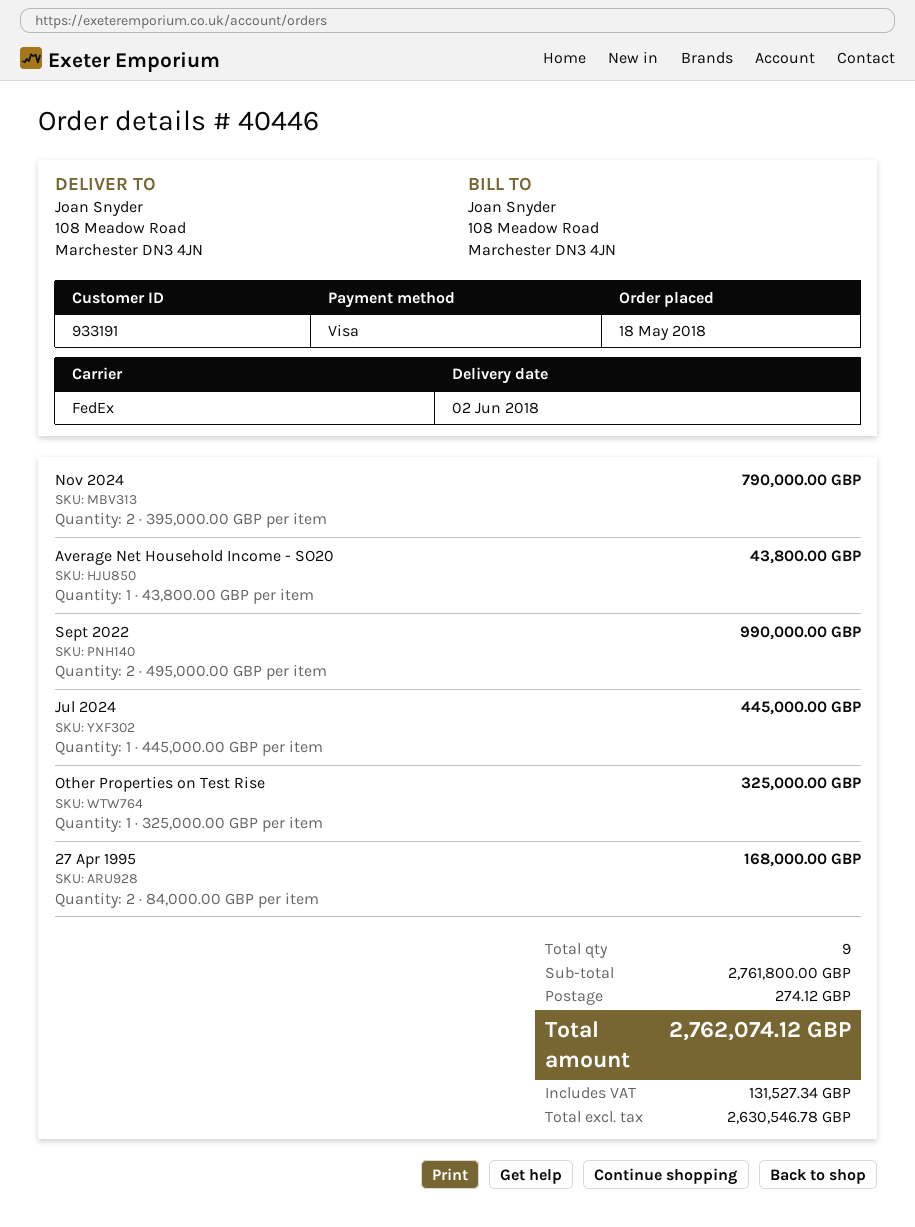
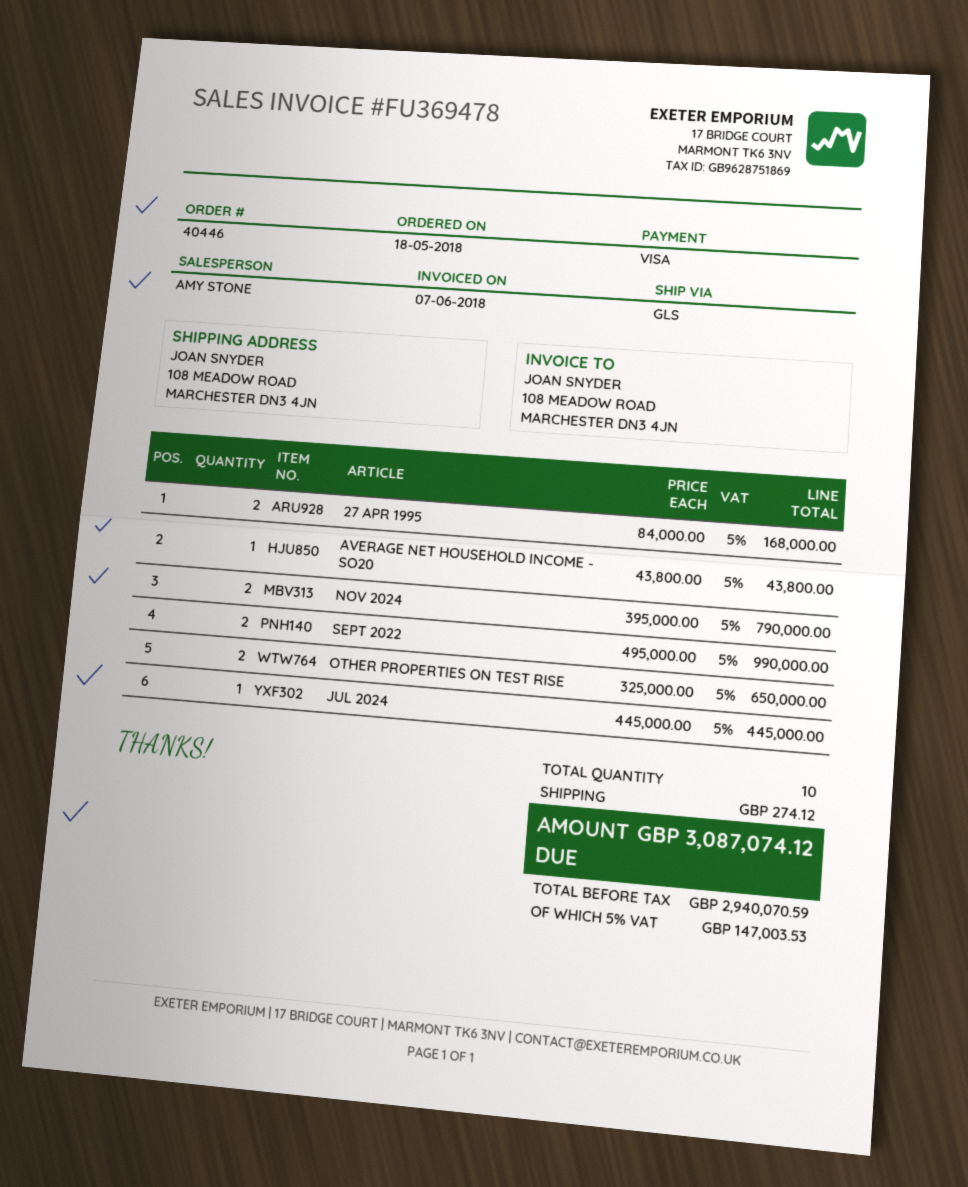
shipping method: FedEx -> GLS
Other Properties on Test Rise: 1 x 325000.00 = 325000.00 -> 2 x 325000.00 = 650000.00
total quantity: 9 -> 10
net: 2630546.78 -> 2940070.59
tax: 131527.34 -> 147003.53
total: 2762074.12 -> 3087074.12

